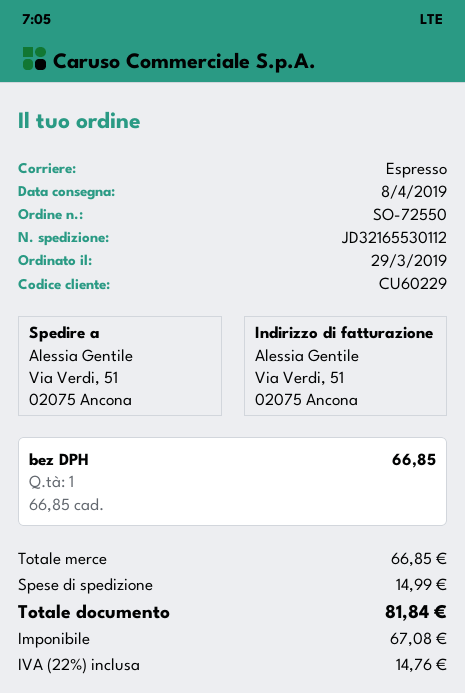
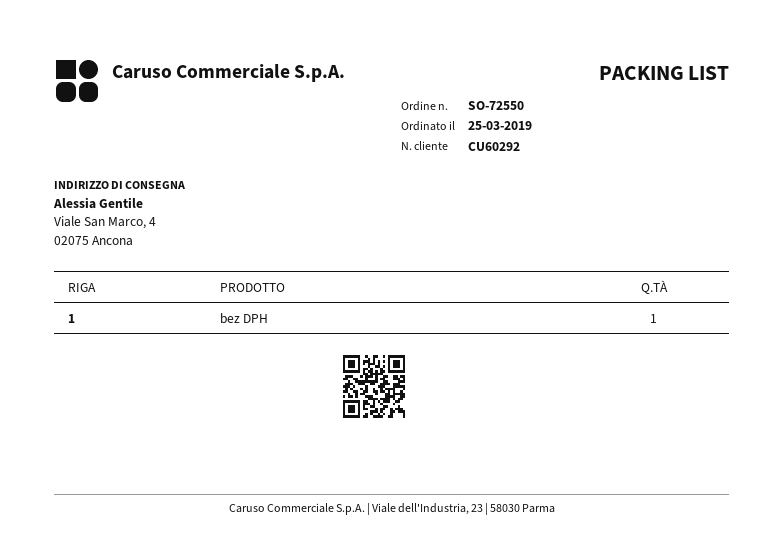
order date: 2019-03-29 -> 2019-03-25
customer number: CU60229 -> CU60292
ship to: Via Verdi, 51, 02075 Ancona -> Viale San Marco, 4, 02075 Ancona

